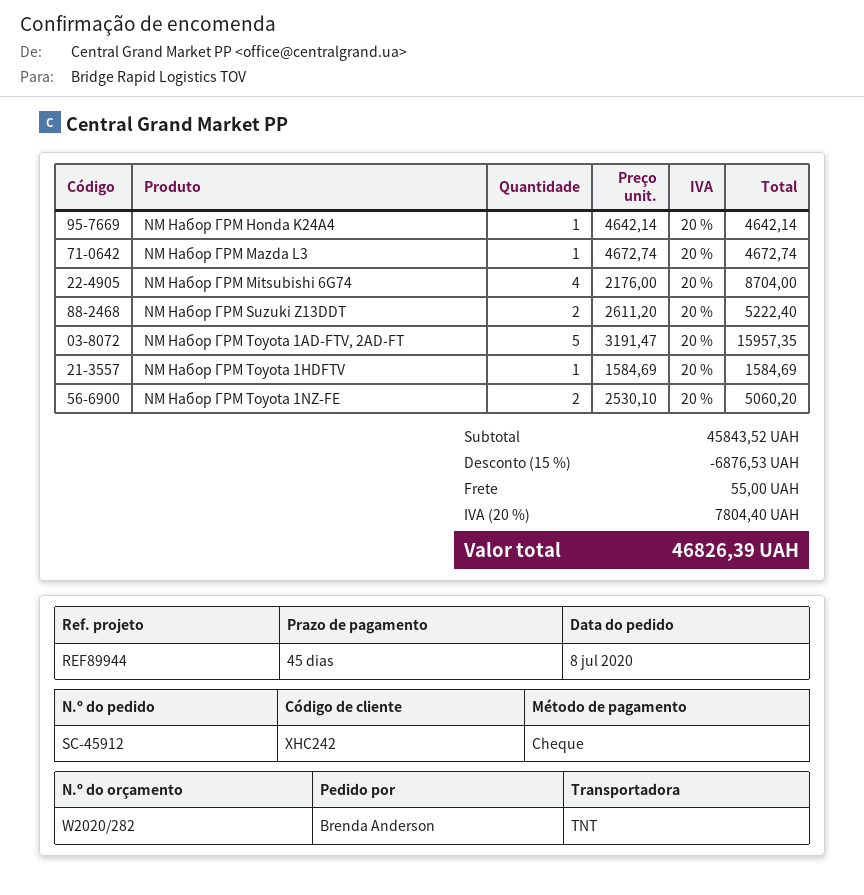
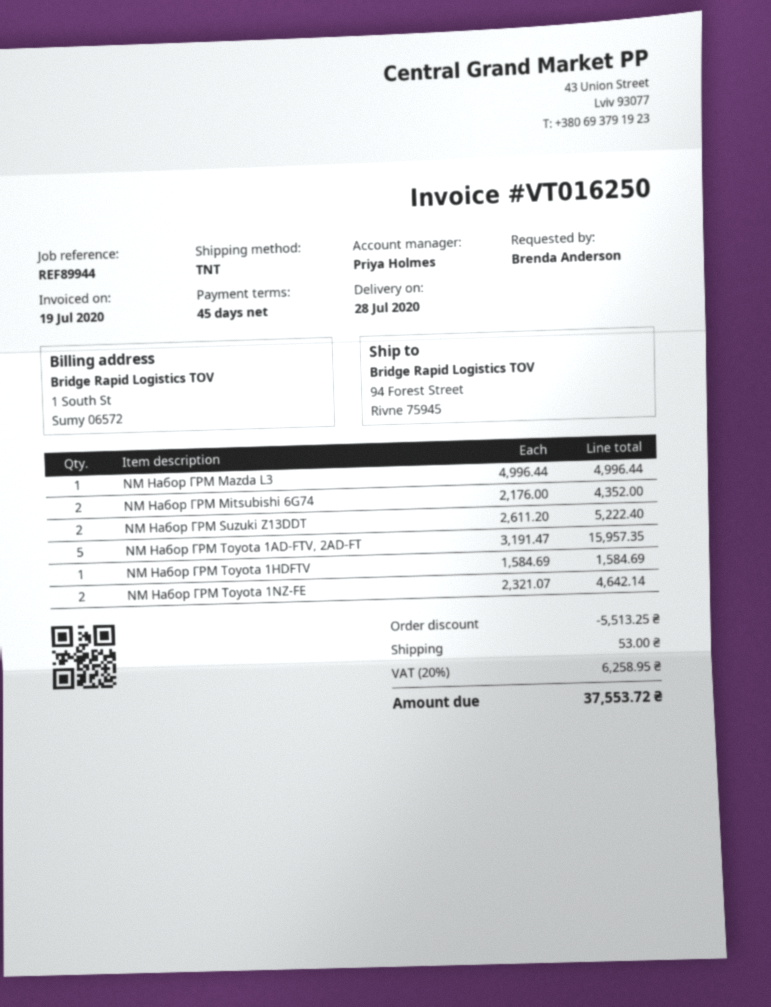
NM Набор ГРМ Honda K24A4: 1 x 4642.14 = 4642.14 -> none
NM Набор ГРМ Mazda L3: 1 x 4672.74 = 4672.74 -> 1 x 4996.44 = 4996.44
NM Набор ГРМ Mitsubishi 6G74: 4 x 2176.00 = 8704.00 -> 2 x 2176.00 = 4352.00
NM Набор ГРМ Toyota 1NZ-FE: 2 x 2530.10 = 5060.20 -> 2 x 2321.07 = 4642.14
discount: 6876.53 -> 5513.25
shipping: 55.00 -> 53.00
tax: 20% = 7804.40 -> 20% = 6258.95
total: 46826.39 -> 37553.72

